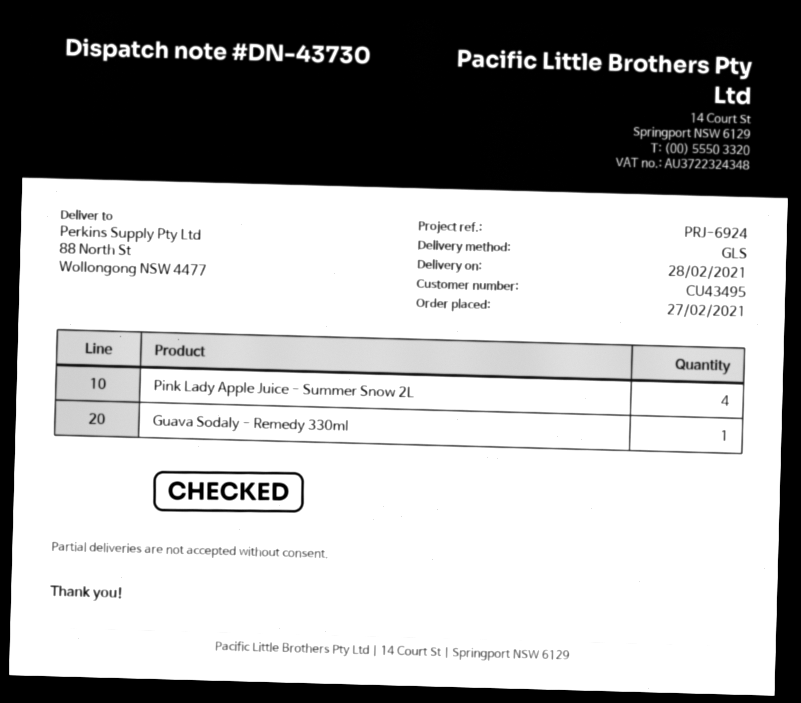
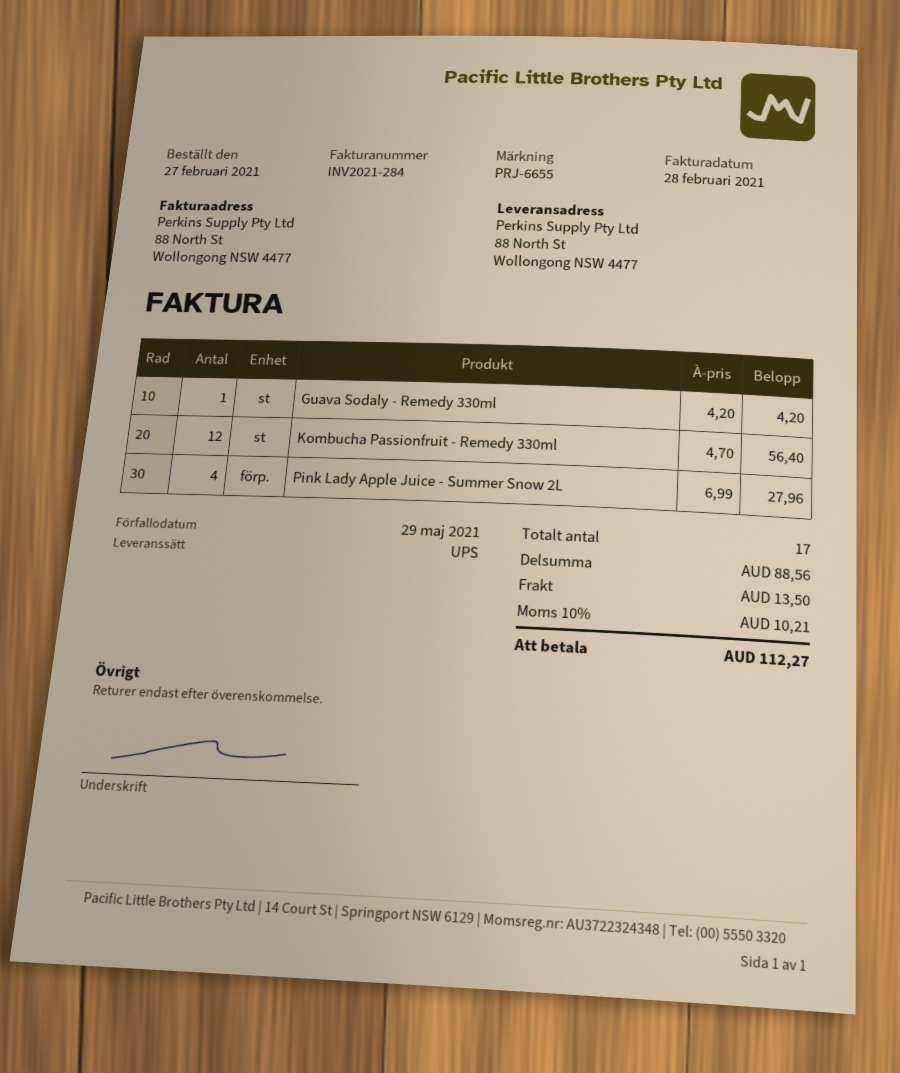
reference: PRJ-6924 -> PRJ-6655
shipping method: GLS -> UPS
Kombucha Passionfruit - Remedy 330ml: none -> 12

